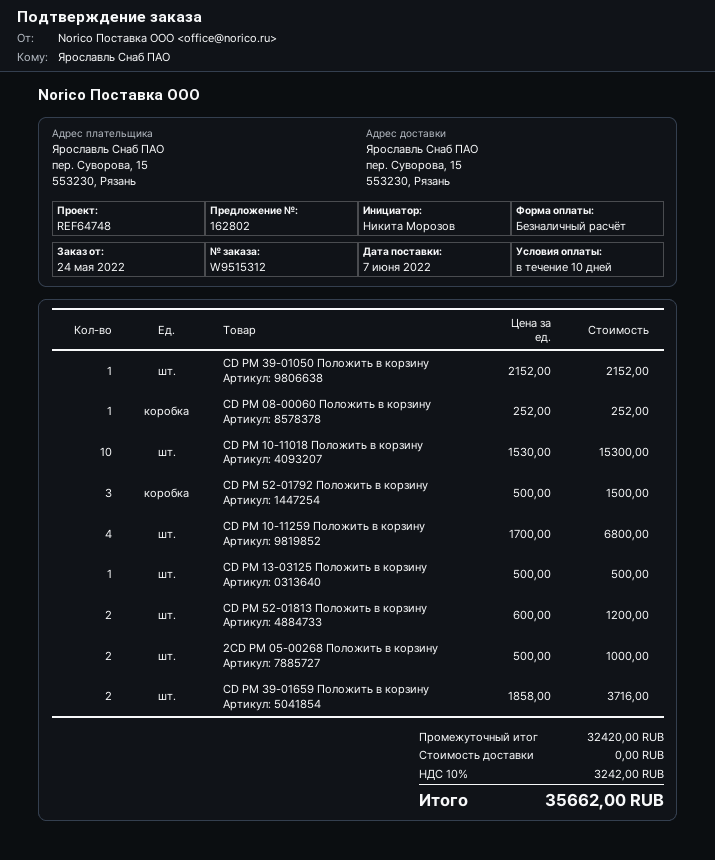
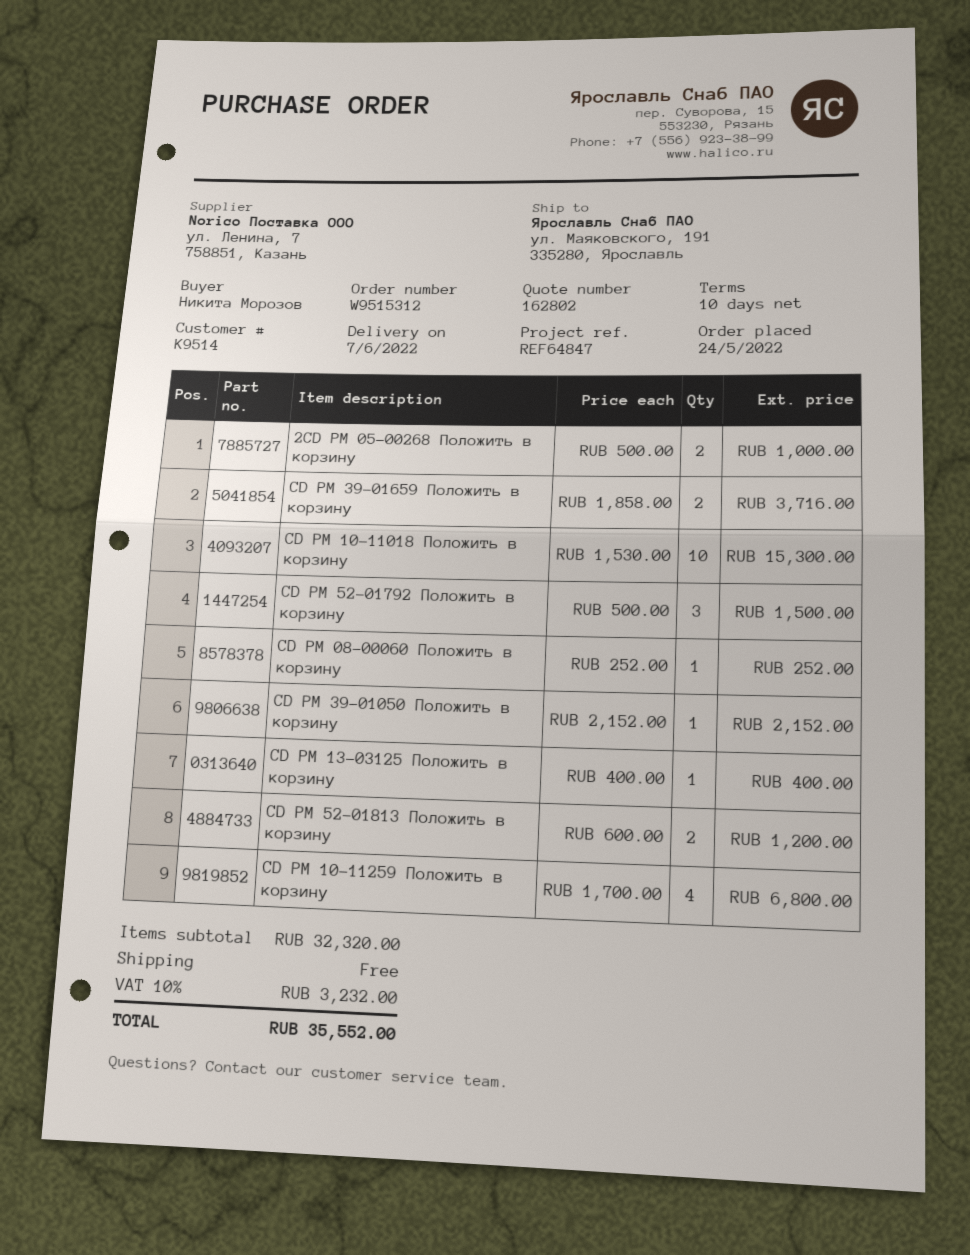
reference: REF64748 -> REF64847
ship to: пер. Суворова, 15, 553230, Рязань -> ул. Маяковского, 191, 335280, Ярославль
CD PM 13-03125 Положить в корзину: 1 x 500.00 = 500.00 -> 1 x 400.00 = 400.00
subtotal: 32420.00 -> 32320.00
tax: 10% = 3242.00 -> 10% = 3232.00
total: 35662.00 -> 35552.00

